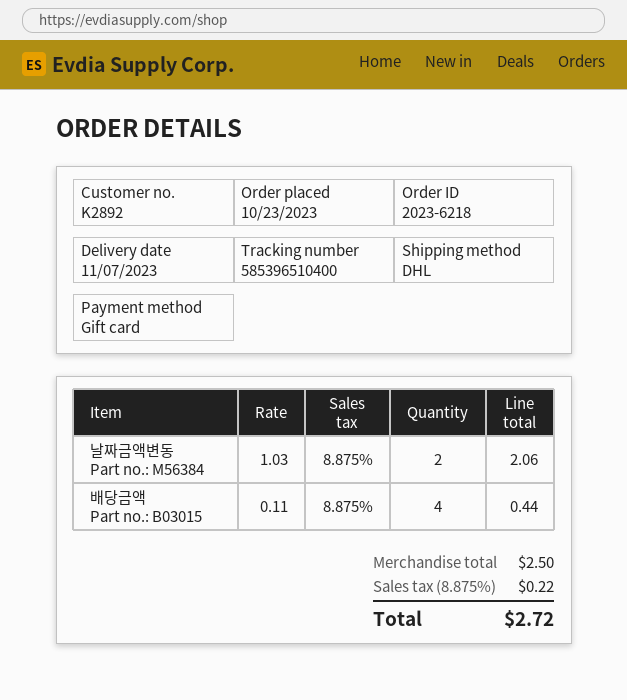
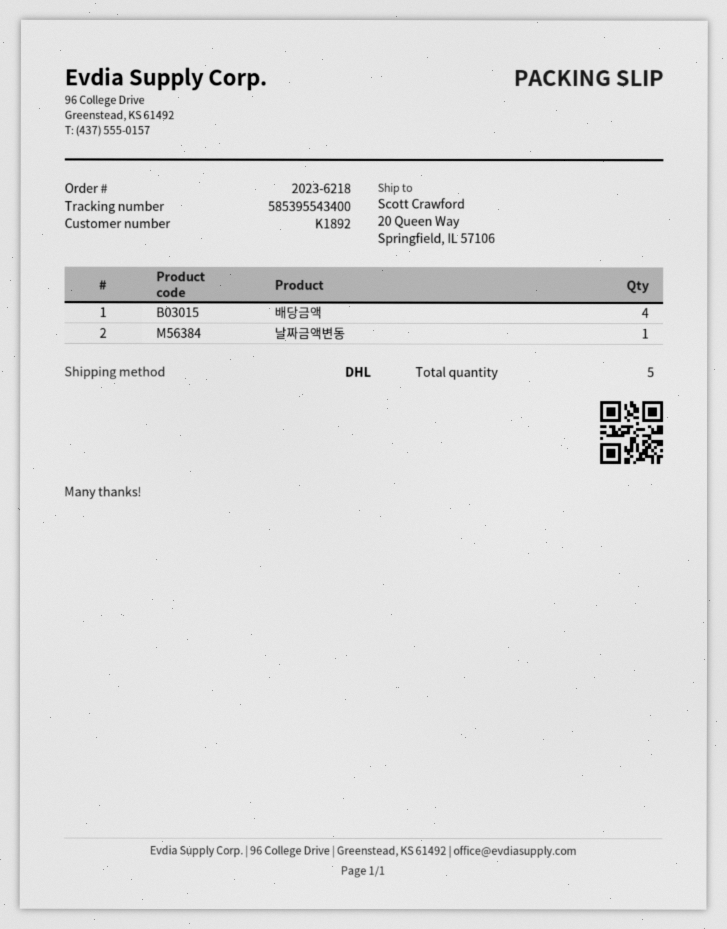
customer number: K2892 -> K1892
tracking number: 585396510400 -> 585395543400
날짜금액변동: 2 -> 1

